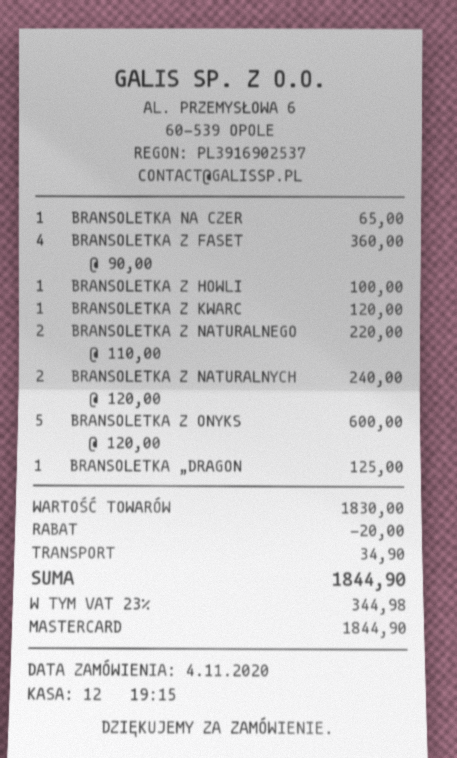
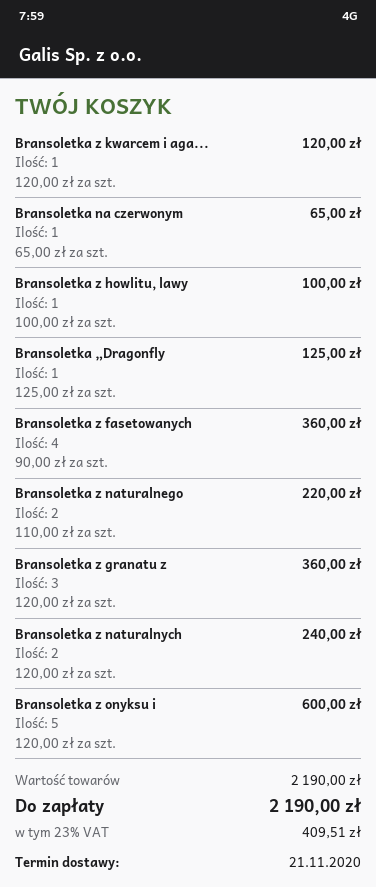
Bransoletka z granatu z: none -> 3 x 120.00 = 360.00
subtotal: 1830.00 -> 2190.00
discount: 20.00 -> none
shipping: 34.90 -> none
tax: 23% = 344.98 -> 23% = 409.51
total: 1844.90 -> 2190.00

